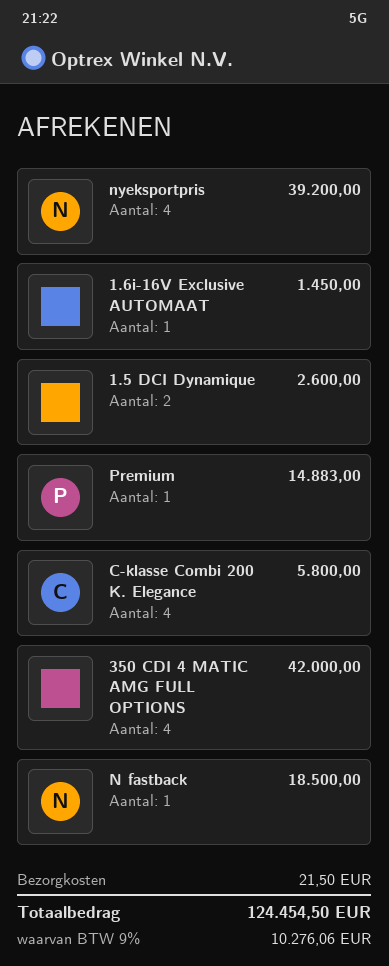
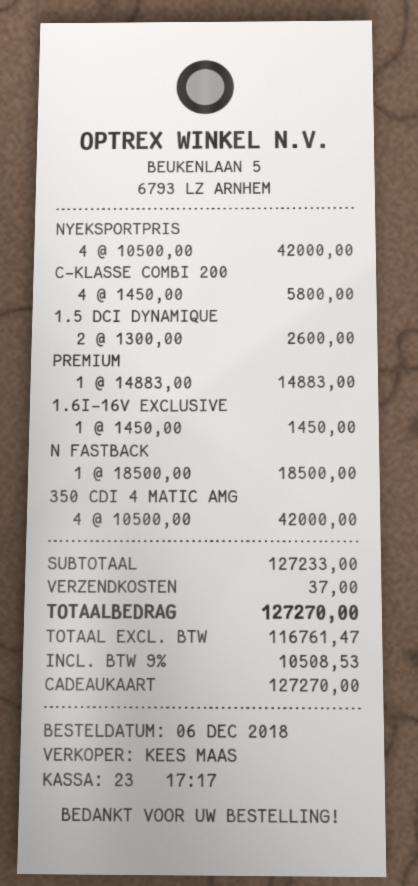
nyeksportpris: 4 for 39200.00 -> 4 for 42000.00
shipping: 21.50 -> 37.00
tax: 9% = 10276.06 -> 9% = 10508.53
total: 124454.50 -> 127270.00

